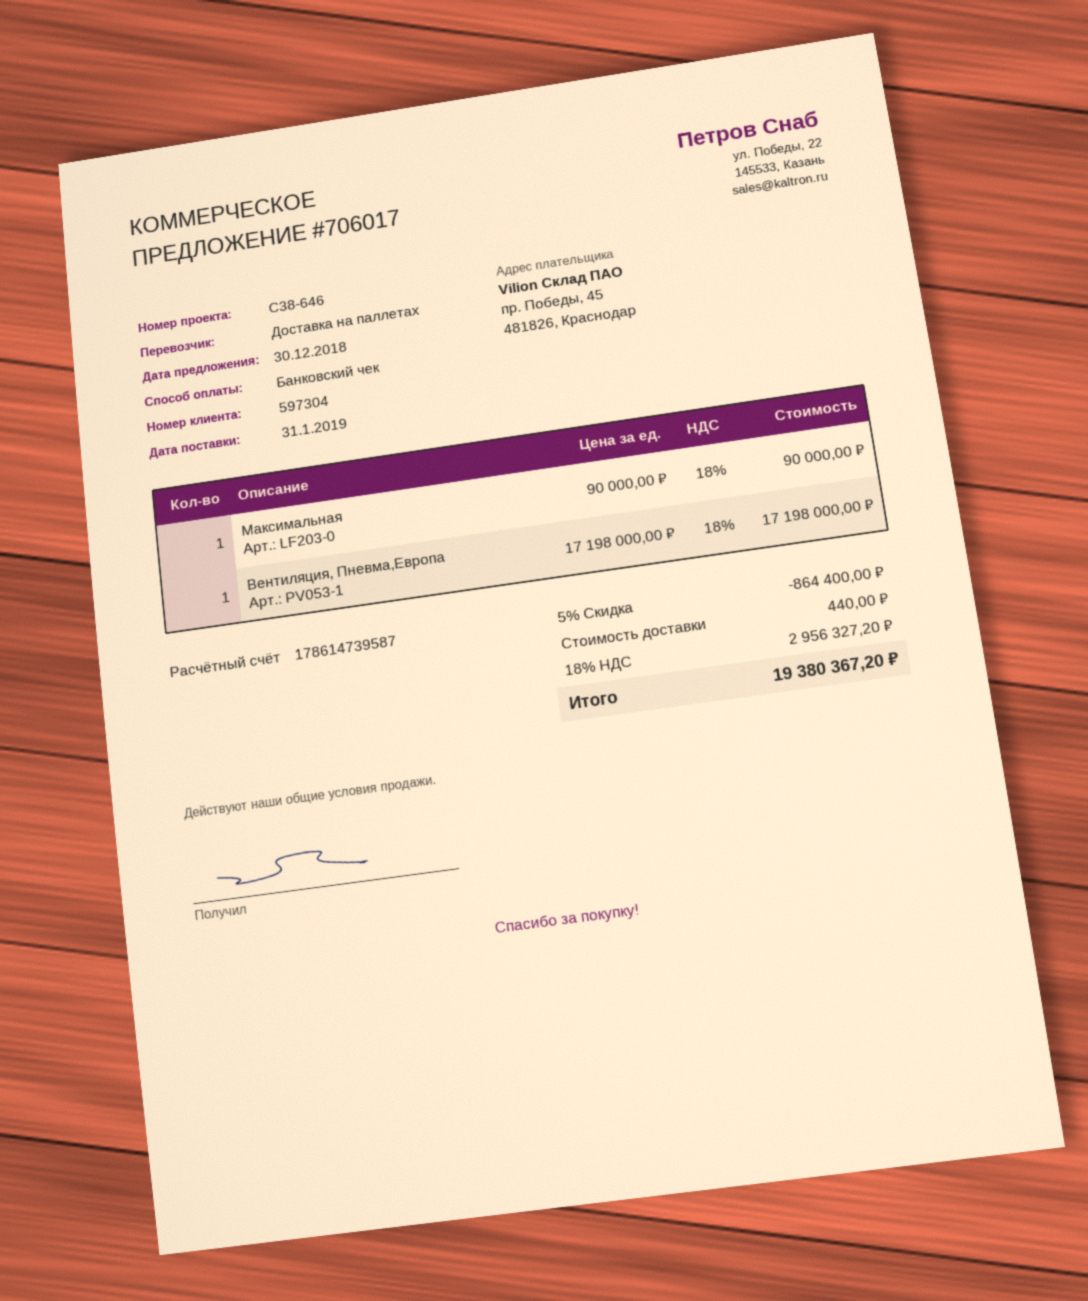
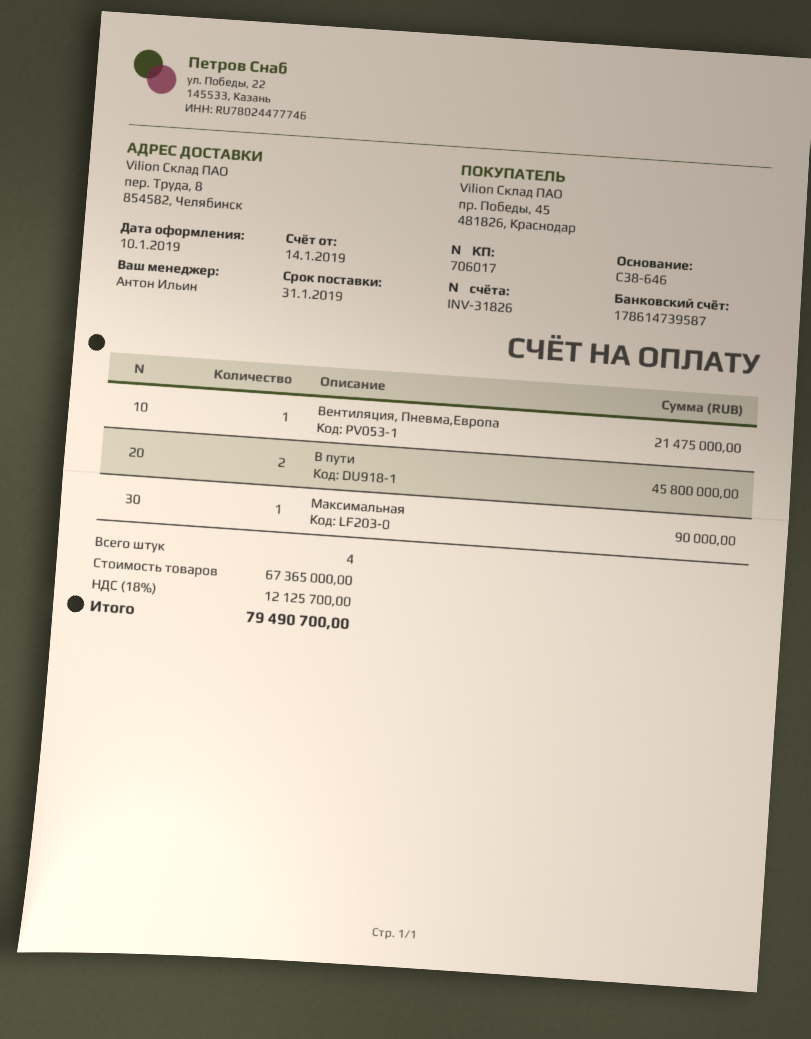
Вентиляция, Пневма,Европа: 1 for 17198000.00 -> 1 for 21475000.00
В пути: none -> 2 for 45800000.00
discount: 5% = 864400.00 -> none
shipping: 440.00 -> none
tax: 18% = 2956327.20 -> 18% = 12125700.00
total: 19380367.20 -> 79490700.00

